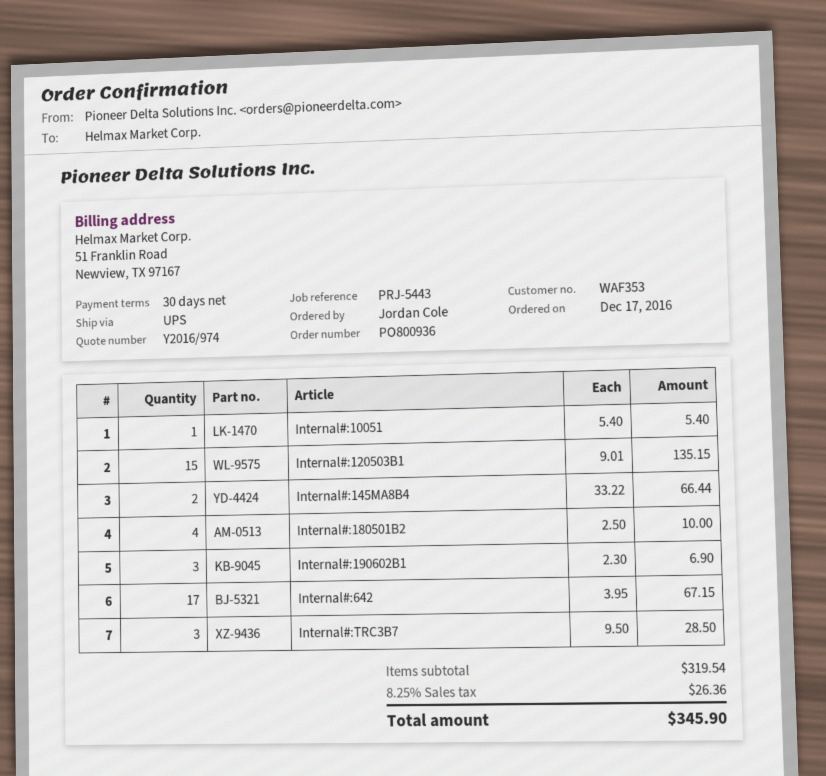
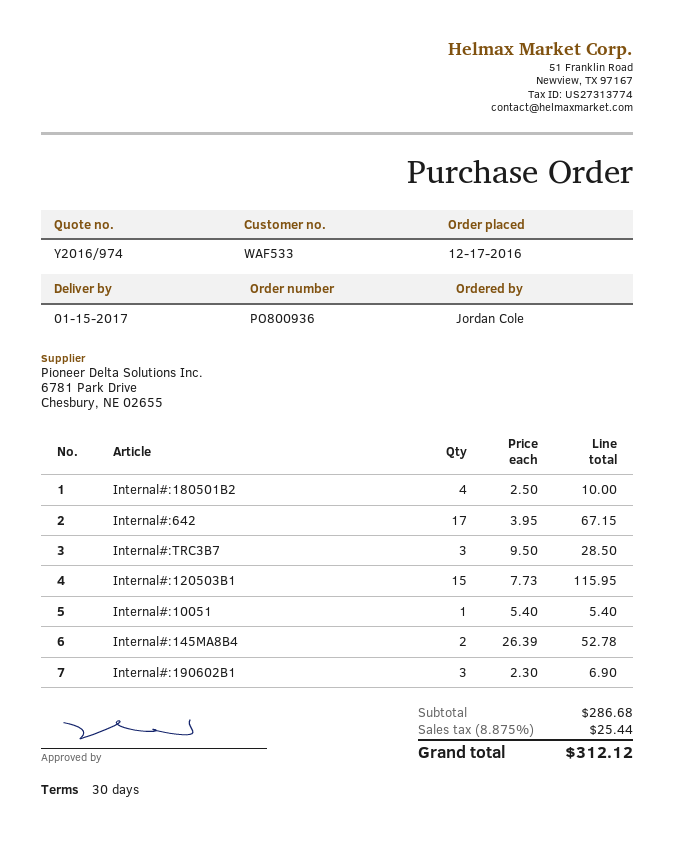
customer number: WAF353 -> WAF533
Internal#:120503B1: 15 x 9.01 = 135.15 -> 15 x 7.73 = 115.95
Internal#:145MA8B4: 2 x 33.22 = 66.44 -> 2 x 26.39 = 52.78
subtotal: 319.54 -> 286.68
tax: 8.25% = 26.36 -> 8.875% = 25.44
total: 345.90 -> 312.12

